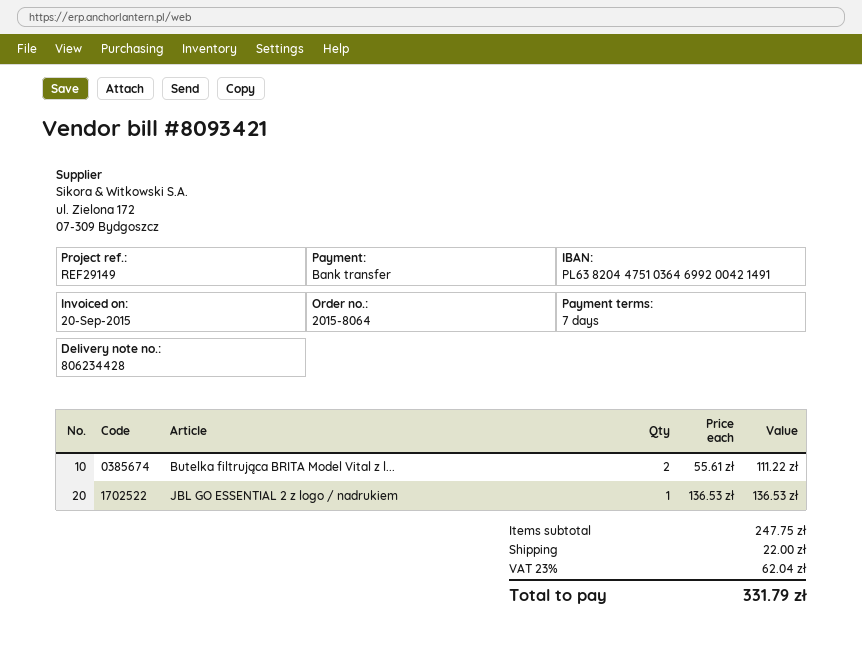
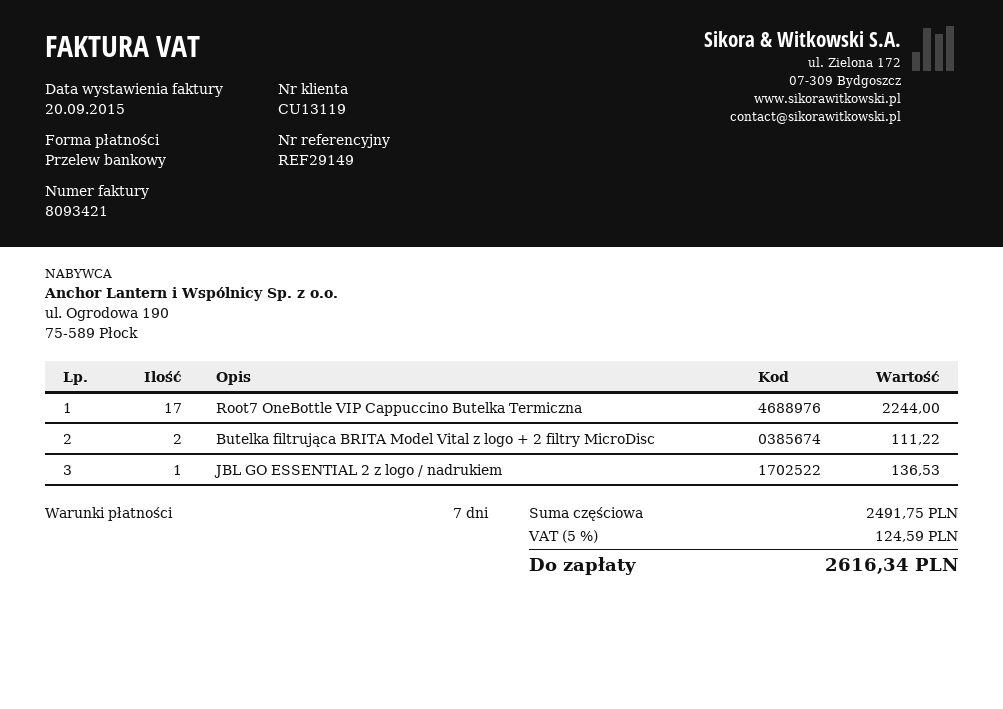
Root7 OneBottle VIP Cappuccino Butelka Termiczna: none -> 17 for 2244.00
subtotal: 247.75 -> 2491.75
shipping: 22.00 -> none
tax: 23% = 62.04 -> 5% = 124.59
total: 331.79 -> 2616.34

